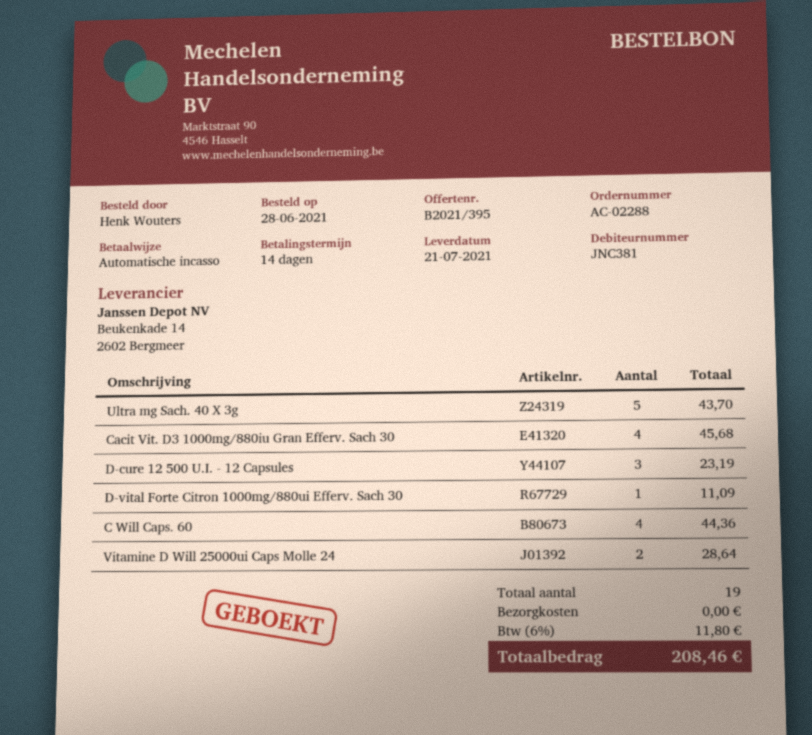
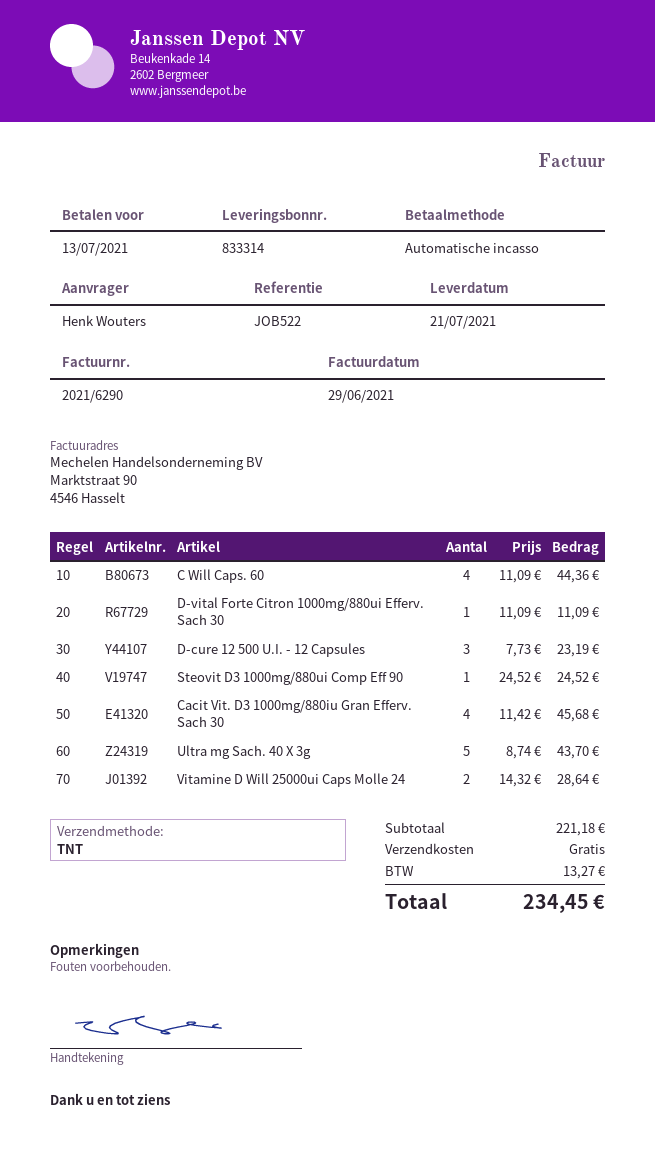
Steovit D3 1000mg/880ui Comp Eff 90: none -> 1 for 24.52
tax: 11.80 -> 13.27
total: 208.46 -> 234.45

